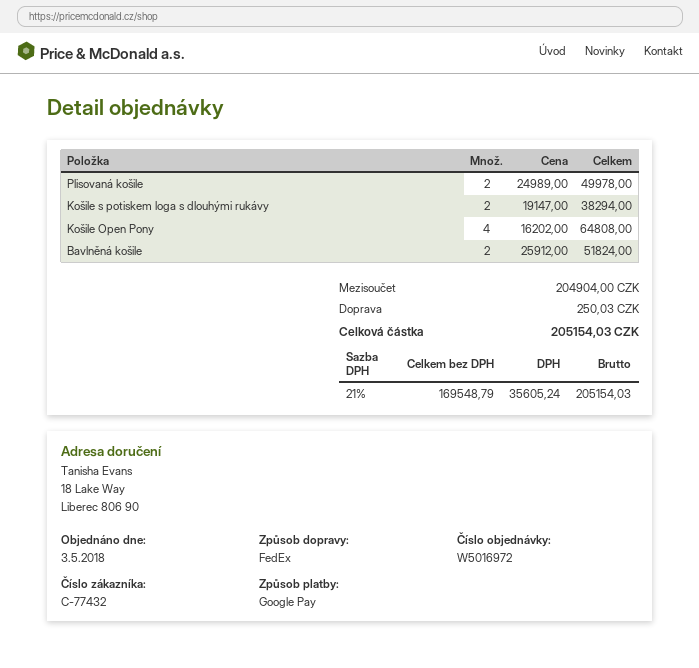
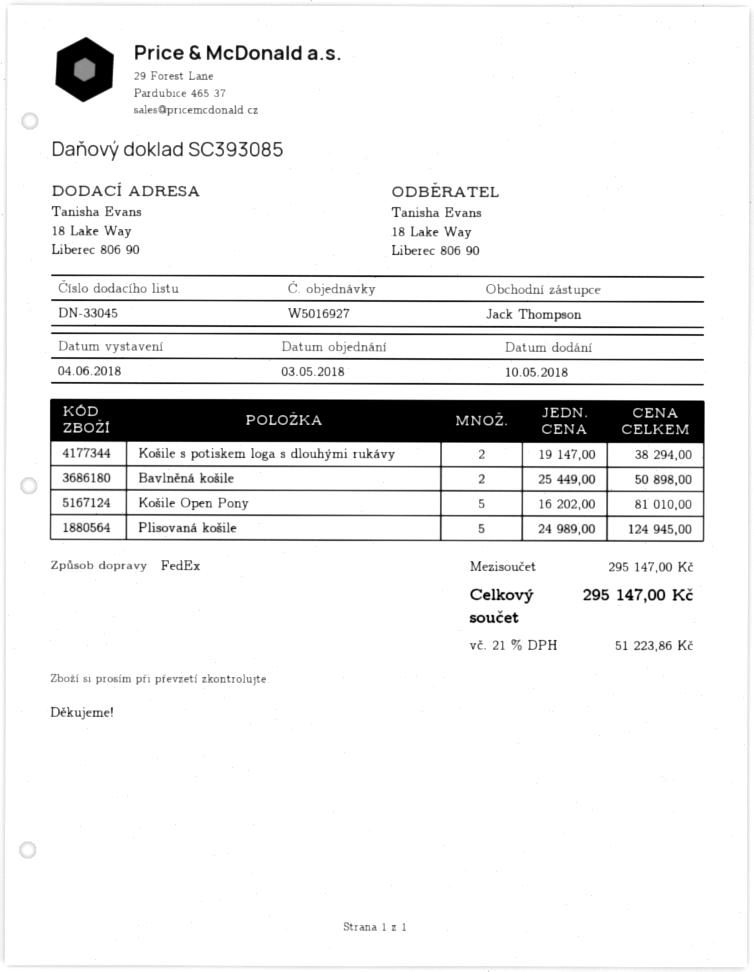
order number: W5016972 -> W5016927
Plisovaná košile: 2 x 24989.00 = 49978.00 -> 5 x 24989.00 = 124945.00
Košile Open Pony: 4 x 16202.00 = 64808.00 -> 5 x 16202.00 = 81010.00
Bavlněná košile: 2 x 25912.00 = 51824.00 -> 2 x 25449.00 = 50898.00
subtotal: 204904.00 -> 295147.00
shipping: 250.03 -> none
tax: 21% = 35605.24 -> 21% = 51223.86
total: 205154.03 -> 295147.00

